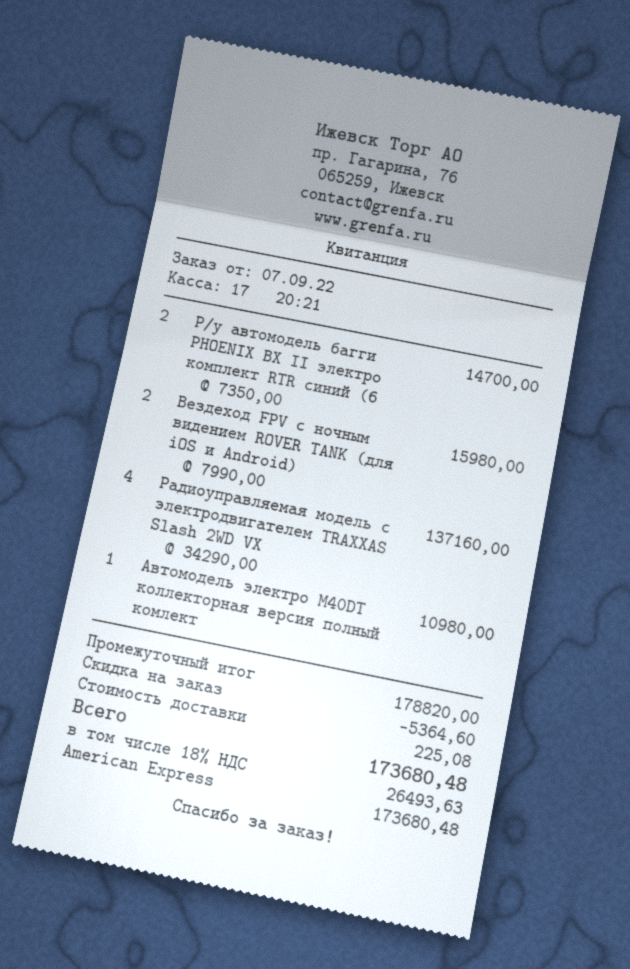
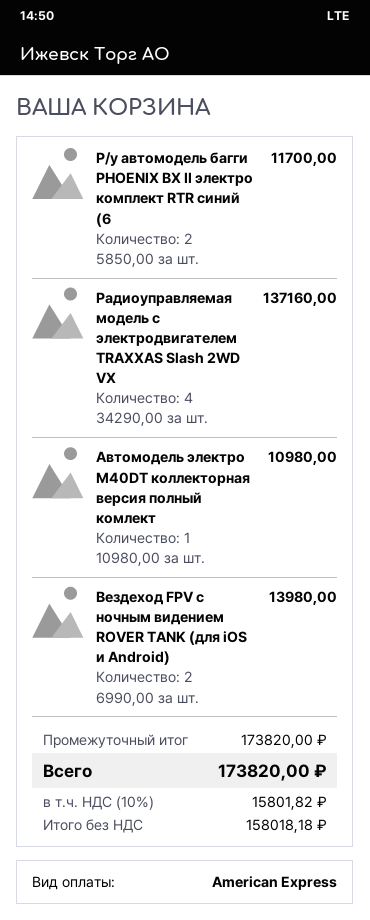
Р/у автомодель багги PHOENIX BX II электро комплект RTR синий (6: 2 x 7350.00 = 14700.00 -> 2 x 5850.00 = 11700.00
Вездеход FPV с ночным видением ROVER TANK (для iOS и Android): 2 x 7990.00 = 15980.00 -> 2 x 6990.00 = 13980.00
subtotal: 178820.00 -> 173820.00
discount: 5364.60 -> none
shipping: 225.08 -> none
tax: 18% = 26493.63 -> 10% = 15801.82
total: 173680.48 -> 173820.00

